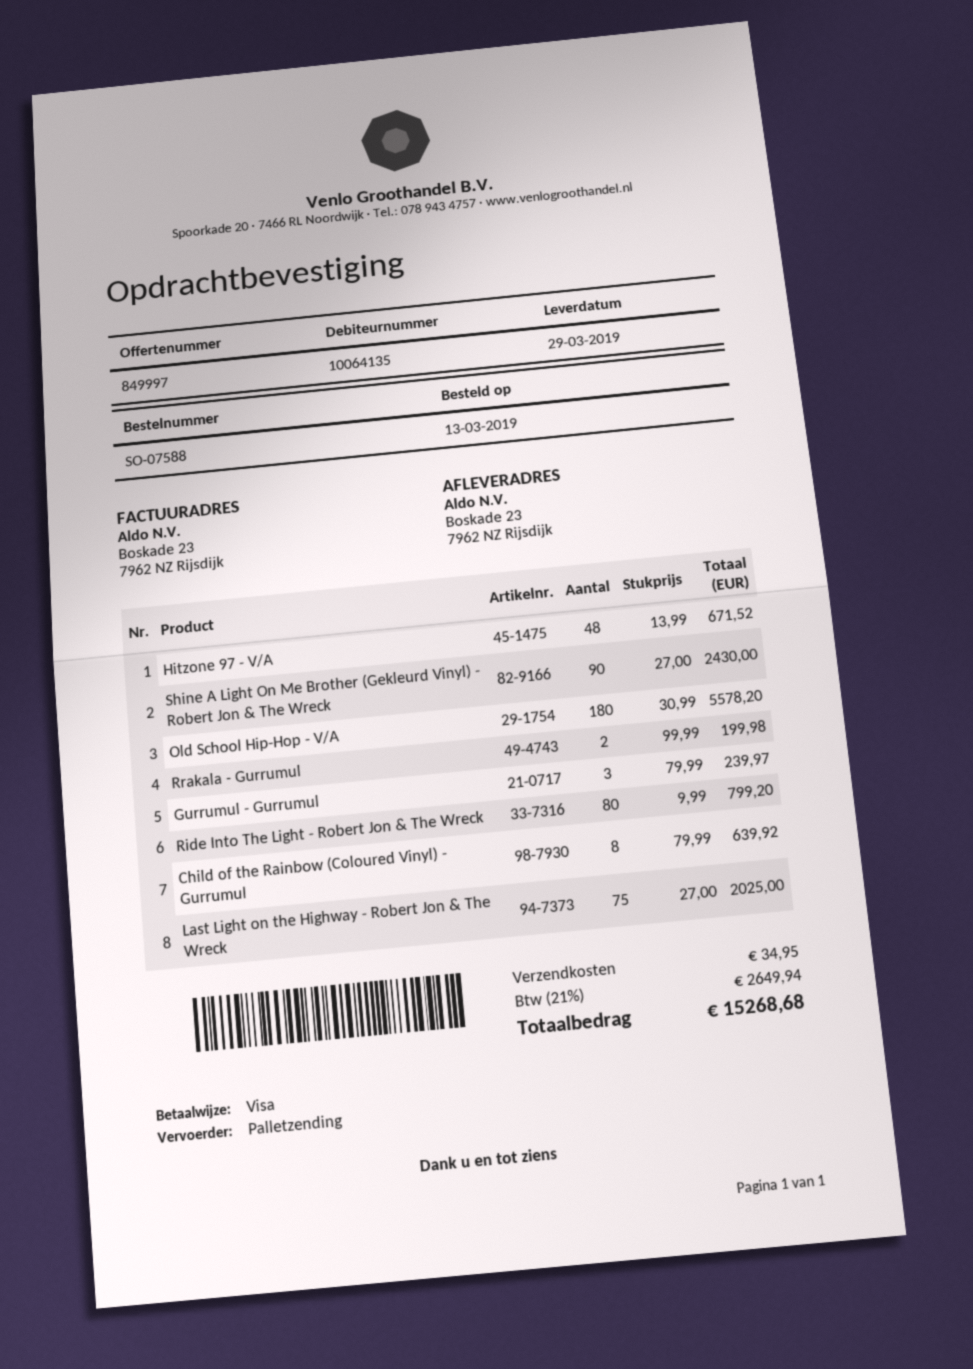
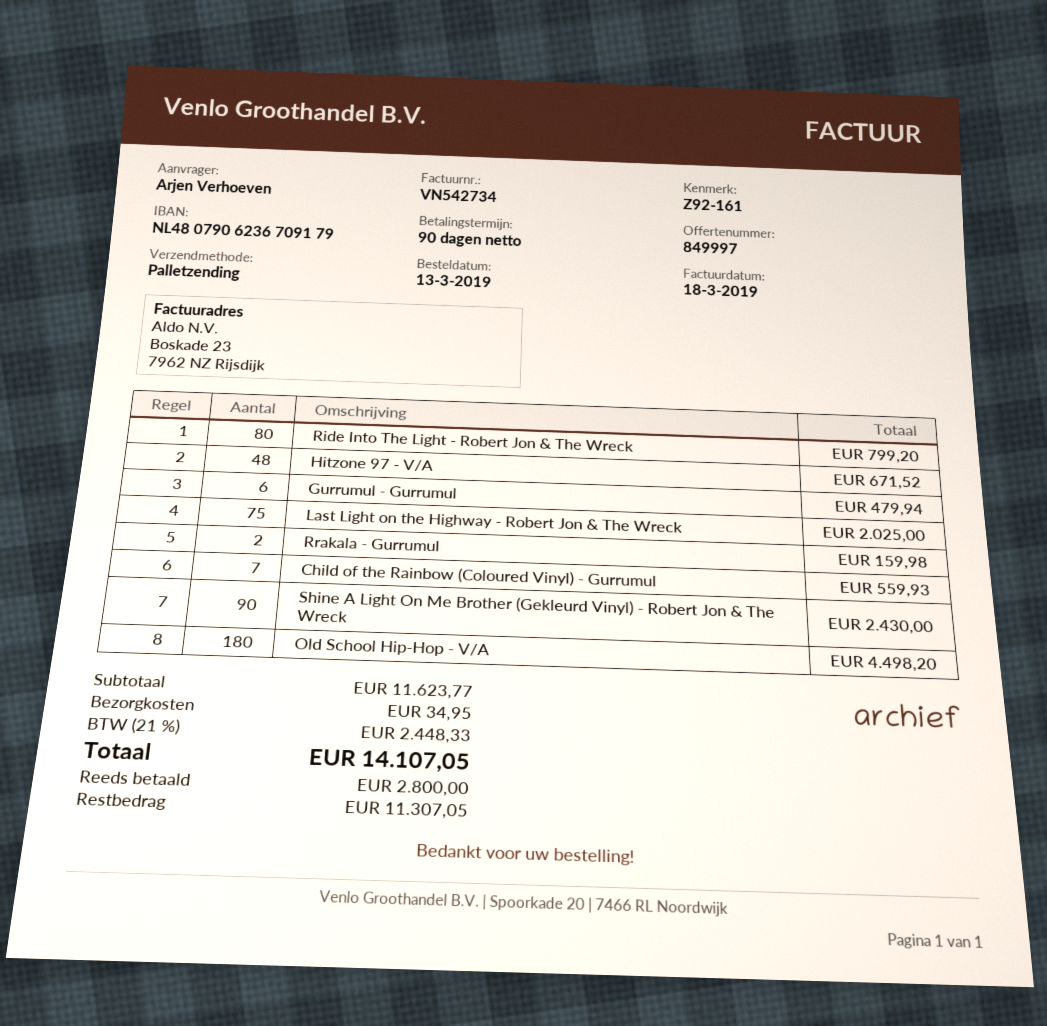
Old School Hip-Hop - V/A: 180 for 5578.20 -> 180 for 4498.20
Rrakala - Gurrumul: 2 for 199.98 -> 2 for 159.98
Gurrumul - Gurrumul: 3 for 239.97 -> 6 for 479.94
Child of the Rainbow (Coloured Vinyl) - Gurrumul: 8 for 639.92 -> 7 for 559.93
tax: 21% = 2649.94 -> 21% = 2448.33
total: 15268.68 -> 14107.05

